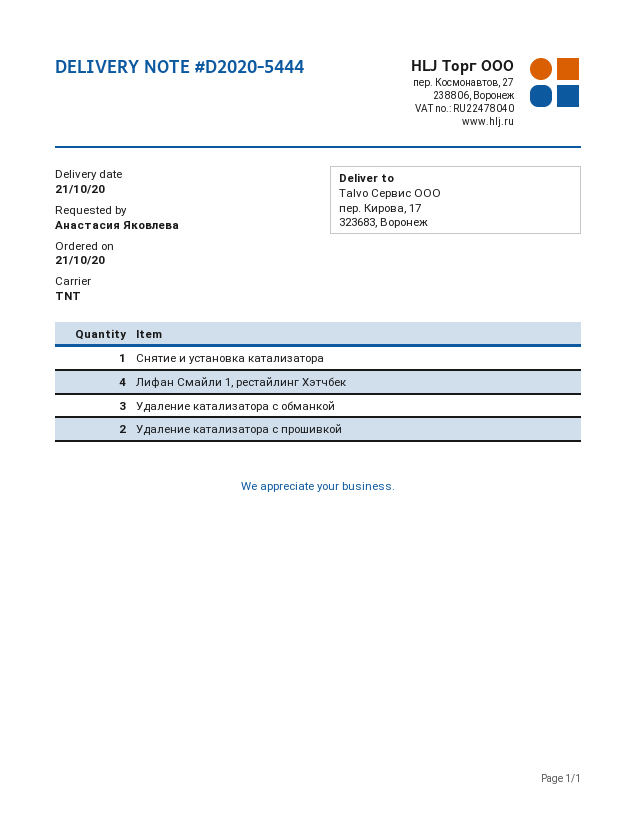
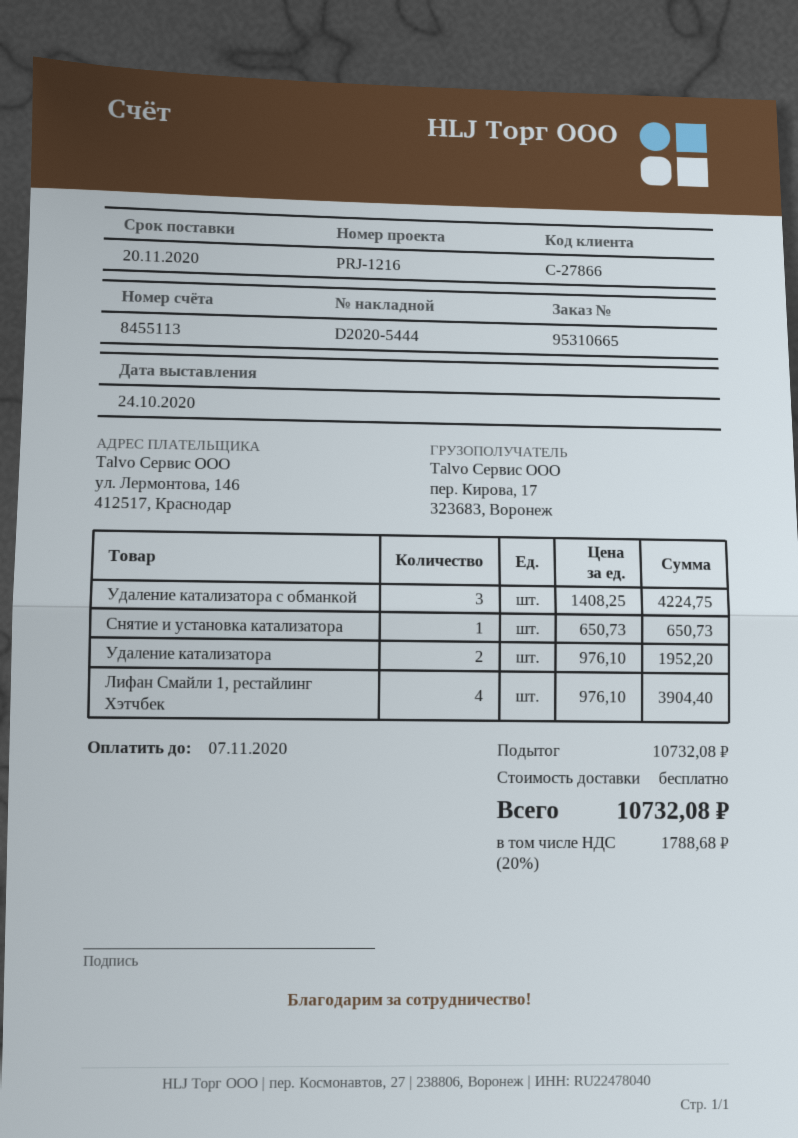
delivery date: 2020-10-21 -> 2020-11-20
Удаление катализатора с прошивкой: 2 -> none
Удаление катализатора: none -> 2

